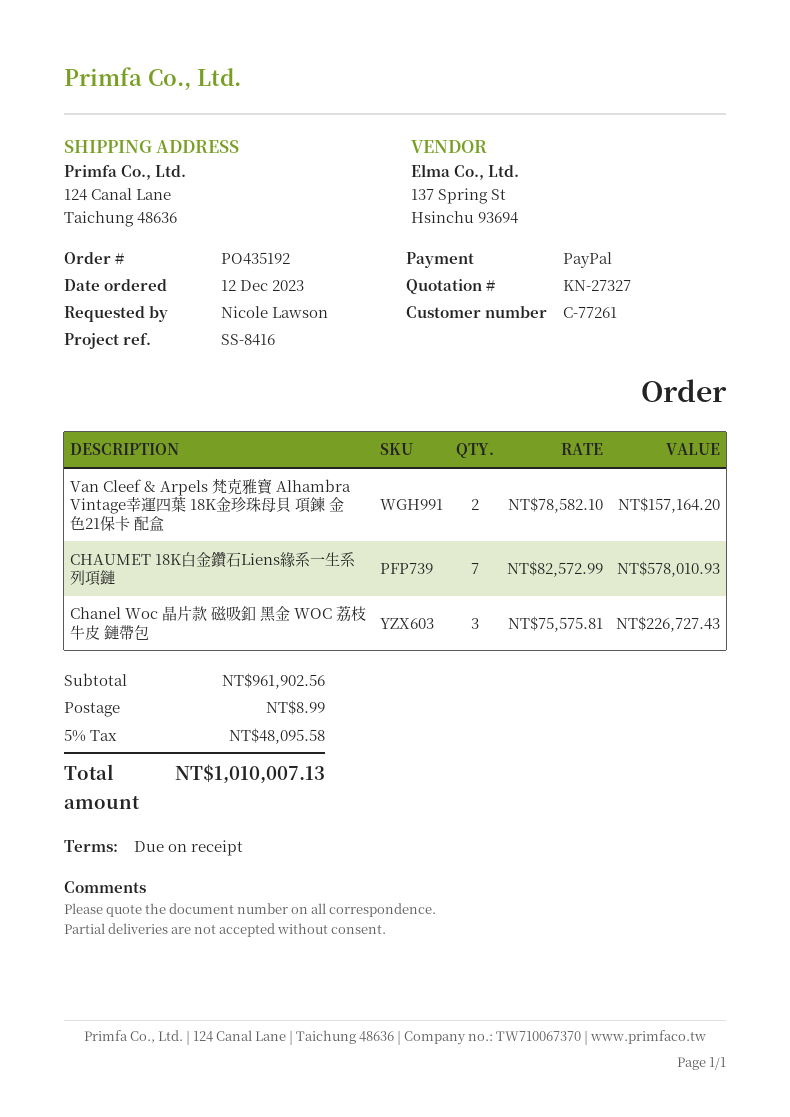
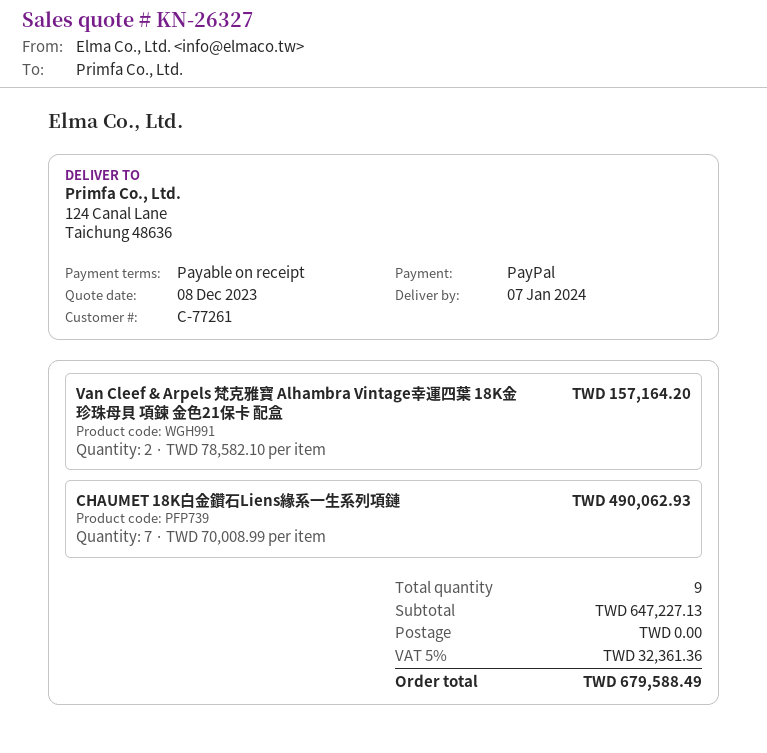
quote number: KN-27327 -> KN-26327
CHAUMET 18K白金鑽石Liens緣系一生系列項鏈: 7 x 82572.99 = 578010.93 -> 7 x 70008.99 = 490062.93
Chanel Woc 晶片款 磁吸釦 黑金 WOC 荔枝牛皮 鏈帶包: 3 x 75575.81 = 226727.43 -> none
subtotal: 961902.56 -> 647227.13
shipping: 8.99 -> 0.00
tax: 5% = 48095.58 -> 5% = 32361.36
total: 1010007.13 -> 679588.49

